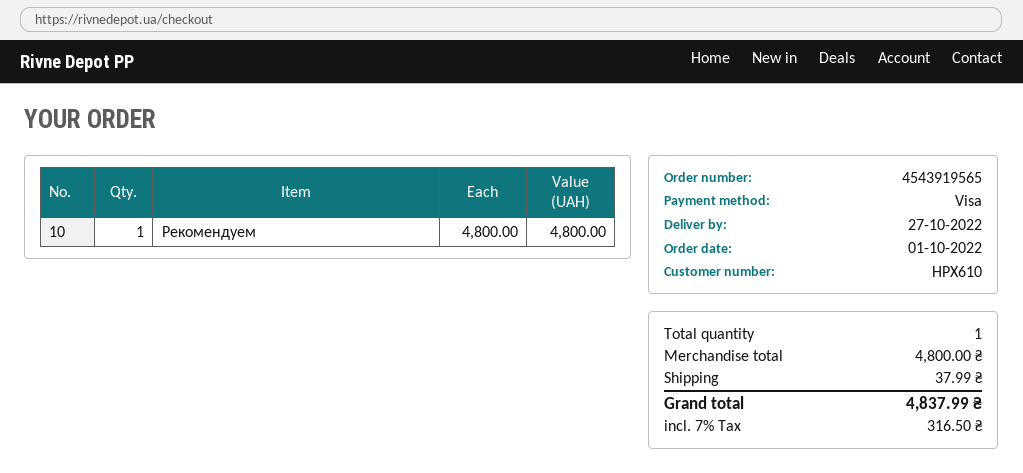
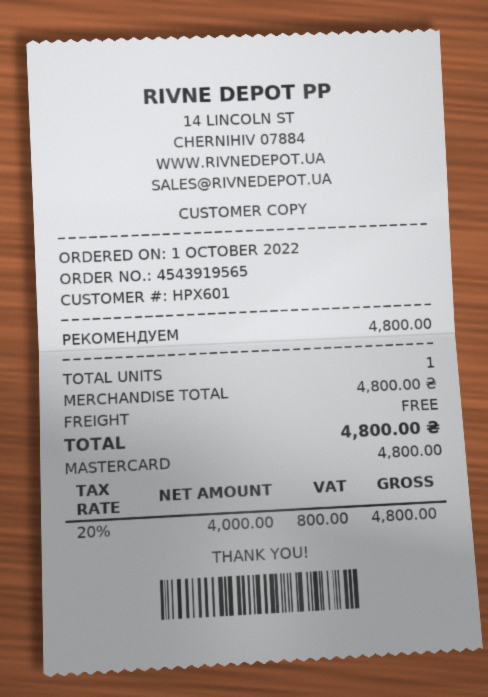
customer number: HPX610 -> HPX601
payment method: Visa -> Mastercard
shipping: 37.99 -> 0.00
tax: 7% = 316.50 -> 20% = 800.00
total: 4837.99 -> 4800.00

